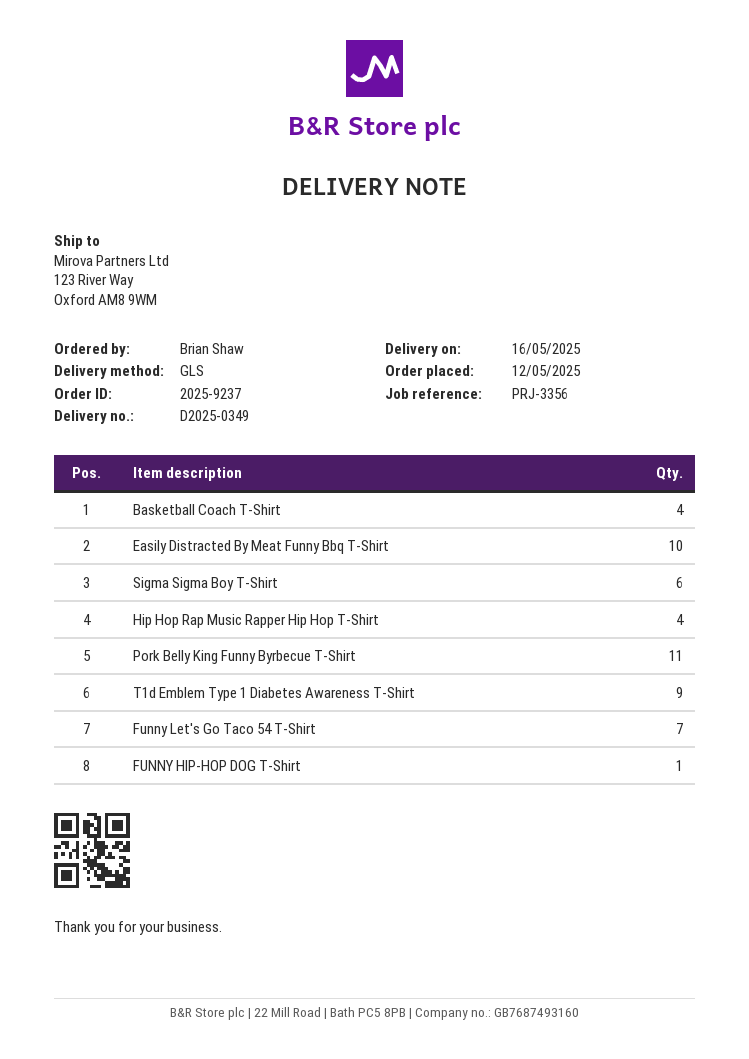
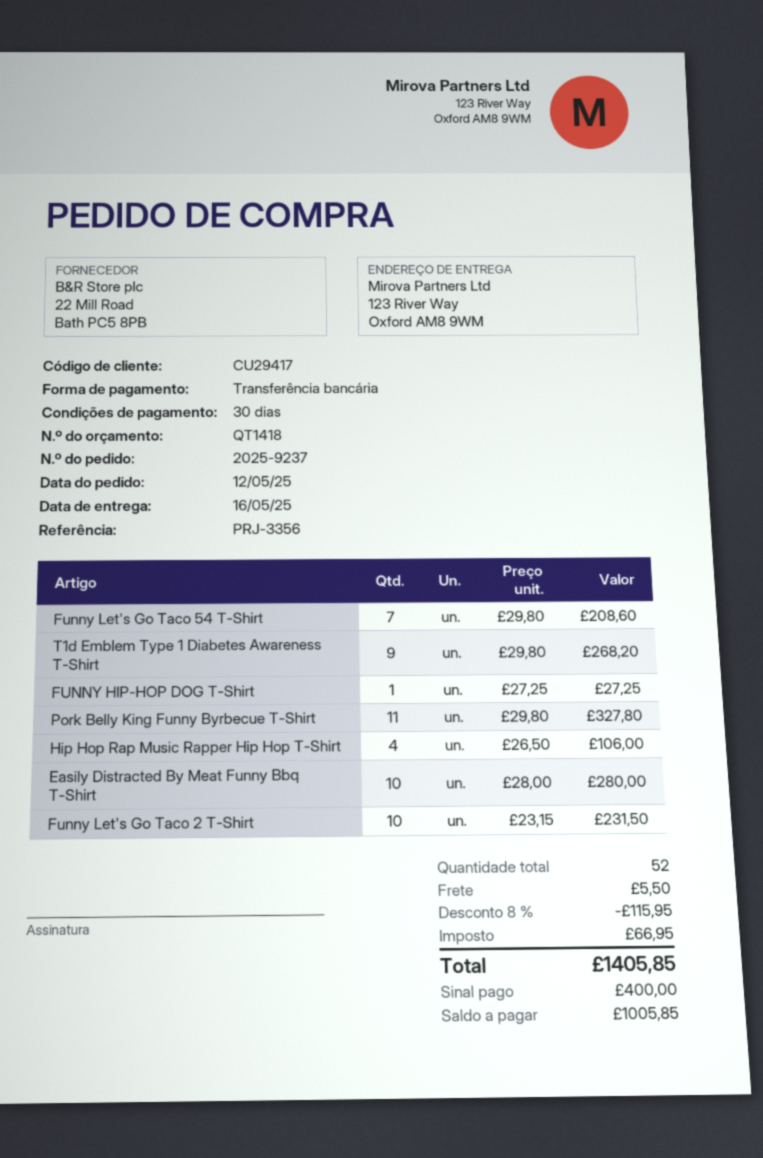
Basketball Coach T-Shirt: 4 -> none
Sigma Sigma Boy T-Shirt: 6 -> none
Funny Let's Go Taco 2 T-Shirt: none -> 10

